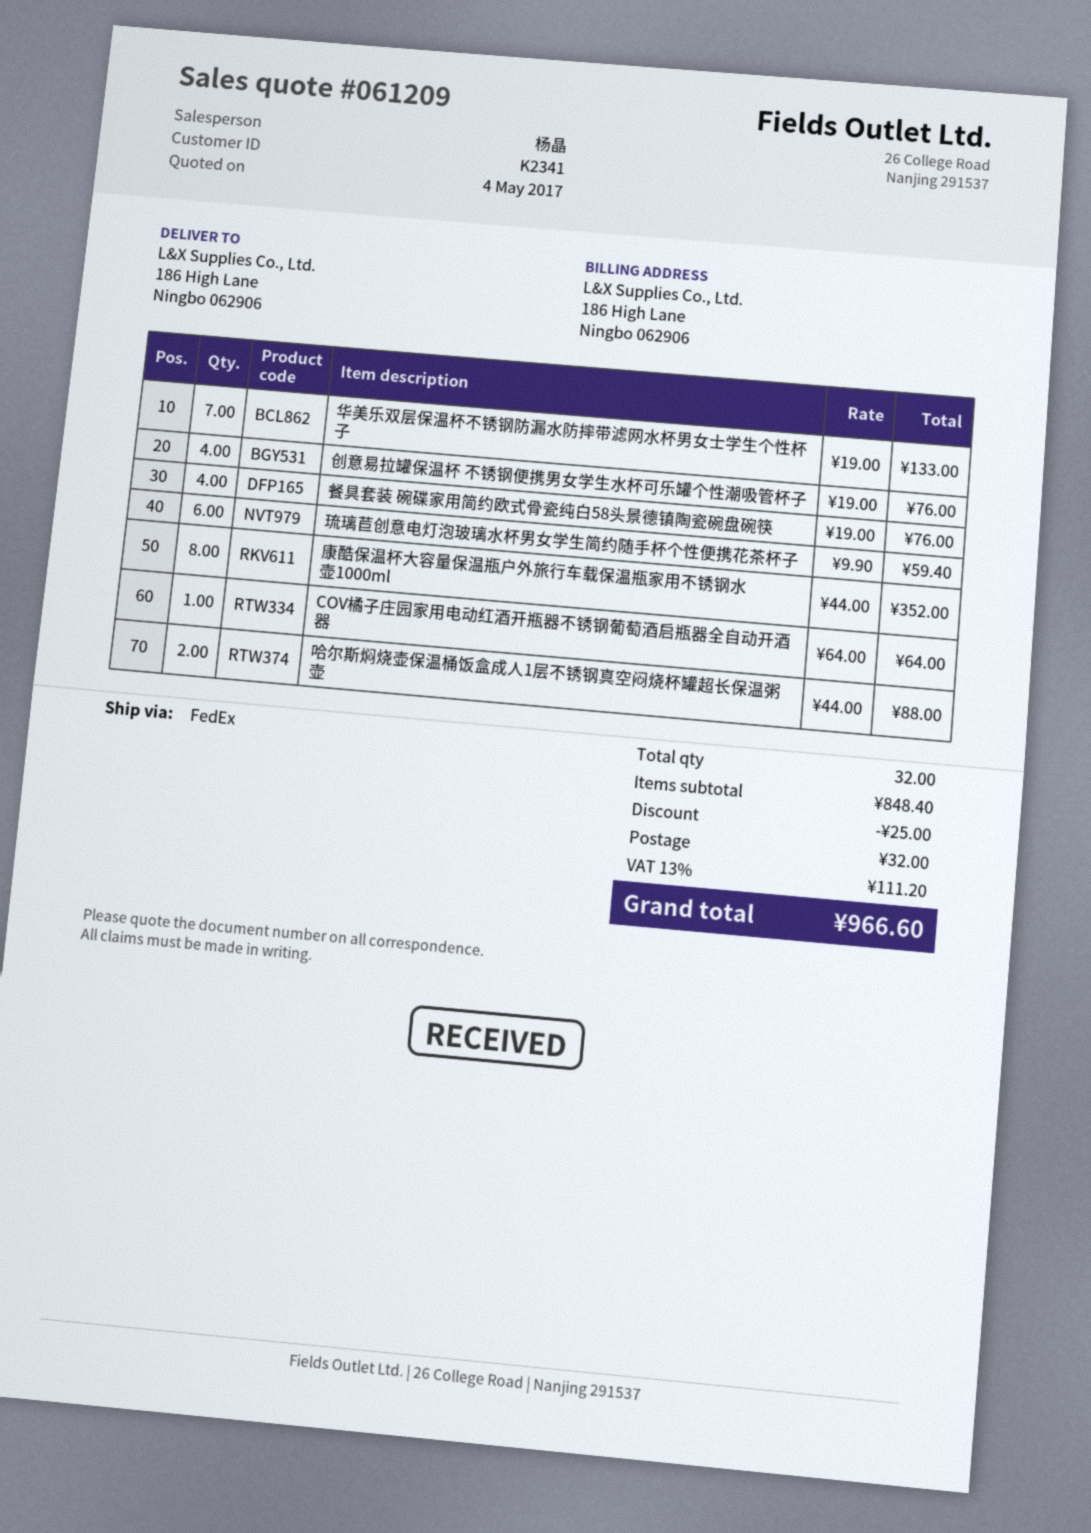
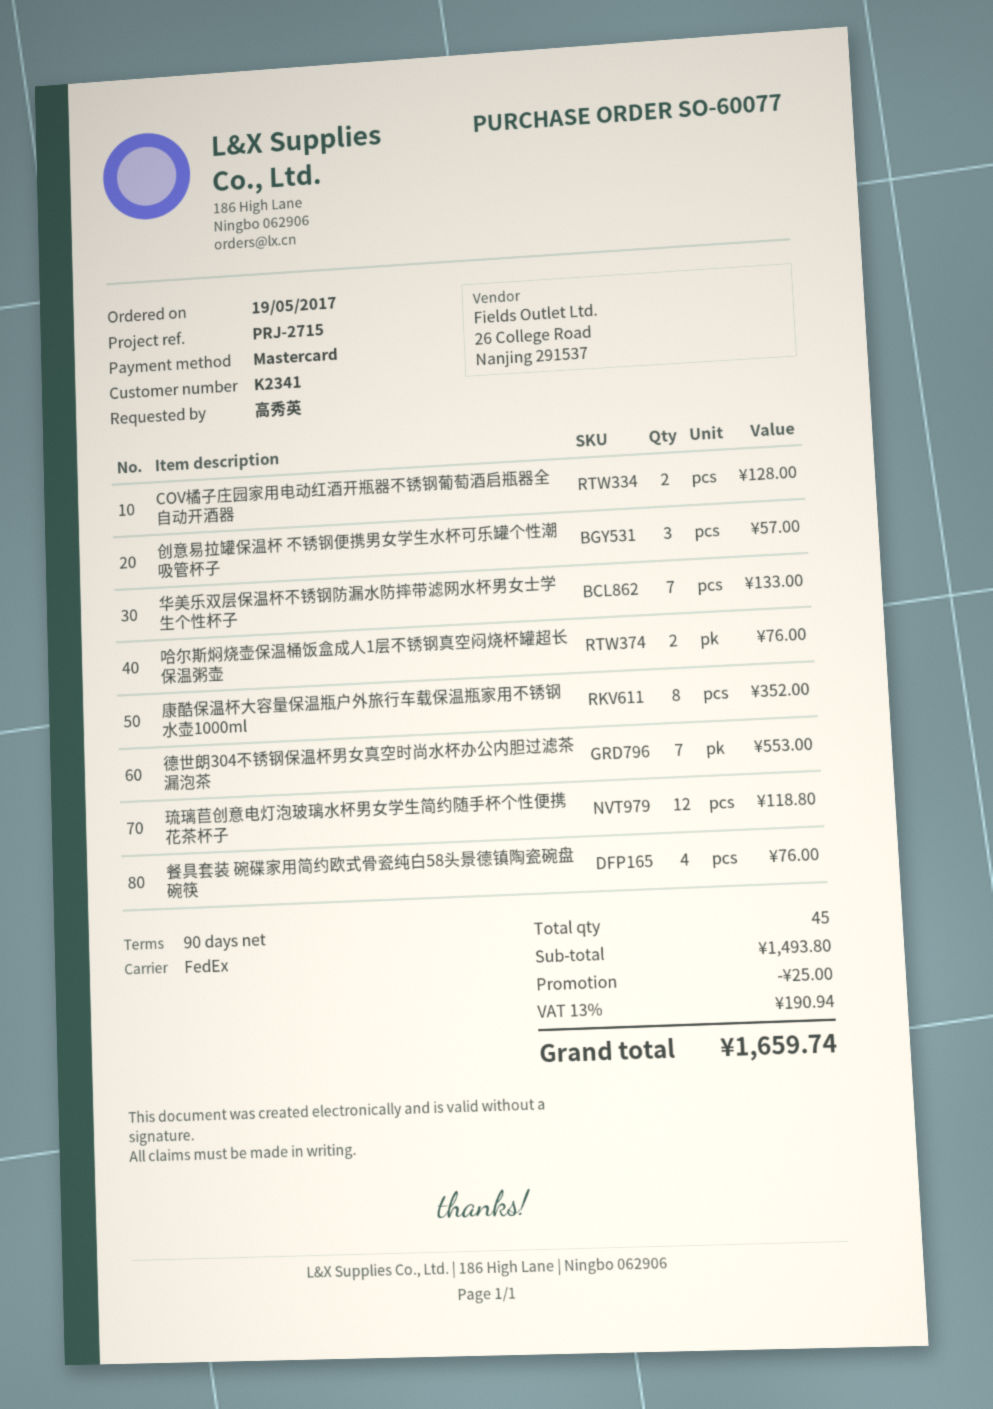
创意易拉罐保温杯 不锈钢便携男女学生水杯可乐罐个性潮吸管杯子: 4 for 76.00 -> 3 for 57.00
琉璃苣创意电灯泡玻璃水杯男女学生简约随手杯个性便携花茶杯子: 6 for 59.40 -> 12 for 118.80
COV橘子庄园家用电动红酒开瓶器不锈钢葡萄酒启瓶器全自动开酒器: 1 for 64.00 -> 2 for 128.00
哈尔斯焖烧壶保温桶饭盒成人1层不锈钢真空闷烧杯罐超长保温粥壶: 2 for 88.00 -> 2 for 76.00
德世朗304不锈钢保温杯男女真空时尚水杯办公内胆过滤茶漏泡茶: none -> 7 for 553.00
total quantity: 32 -> 45
subtotal: 848.40 -> 1493.80
shipping: 32.00 -> none
tax: 13% = 111.20 -> 13% = 190.94
total: 966.60 -> 1659.74

